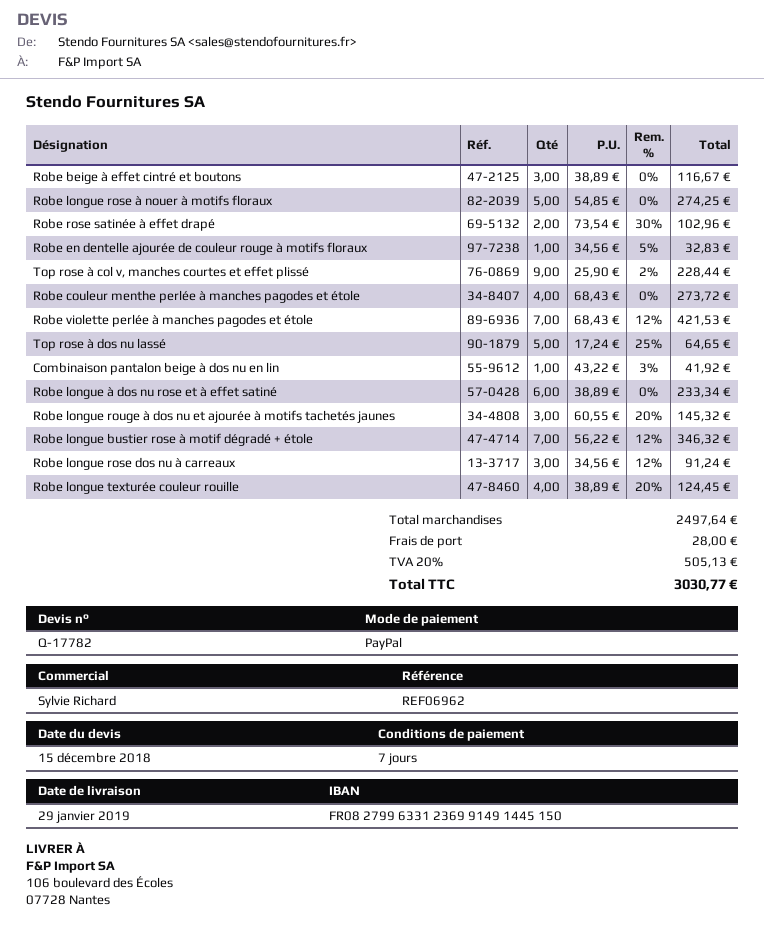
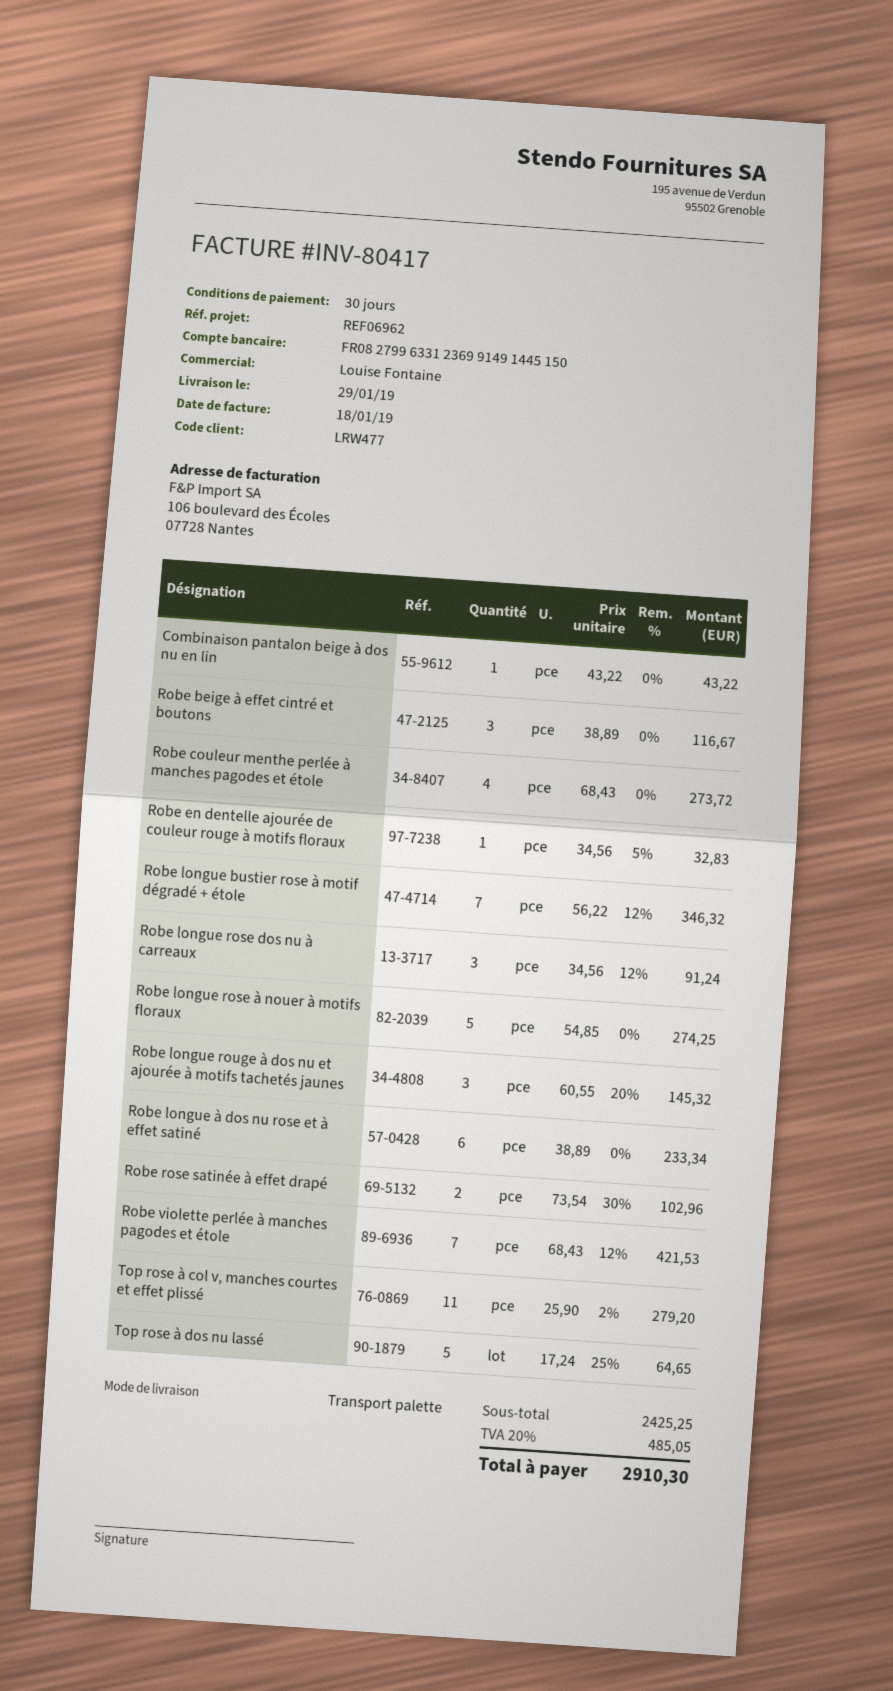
payment terms: 7 days -> 30 days
sales rep: Sylvie Richard -> Louise Fontaine
Top rose à col v, manches courtes et effet plissé: 9 x 25.90 - 2% = 228.44 -> 11 x 25.90 - 2% = 279.20
Combinaison pantalon beige à dos nu en lin: 1 x 43.22 - 3% = 41.92 -> 1 x 43.22 = 43.22
Robe longue texturée couleur rouille: 4 x 38.89 - 20% = 124.45 -> none
subtotal: 2497.64 -> 2425.25
shipping: 28.00 -> none
tax: 20% = 505.13 -> 20% = 485.05
total: 3030.77 -> 2910.30

